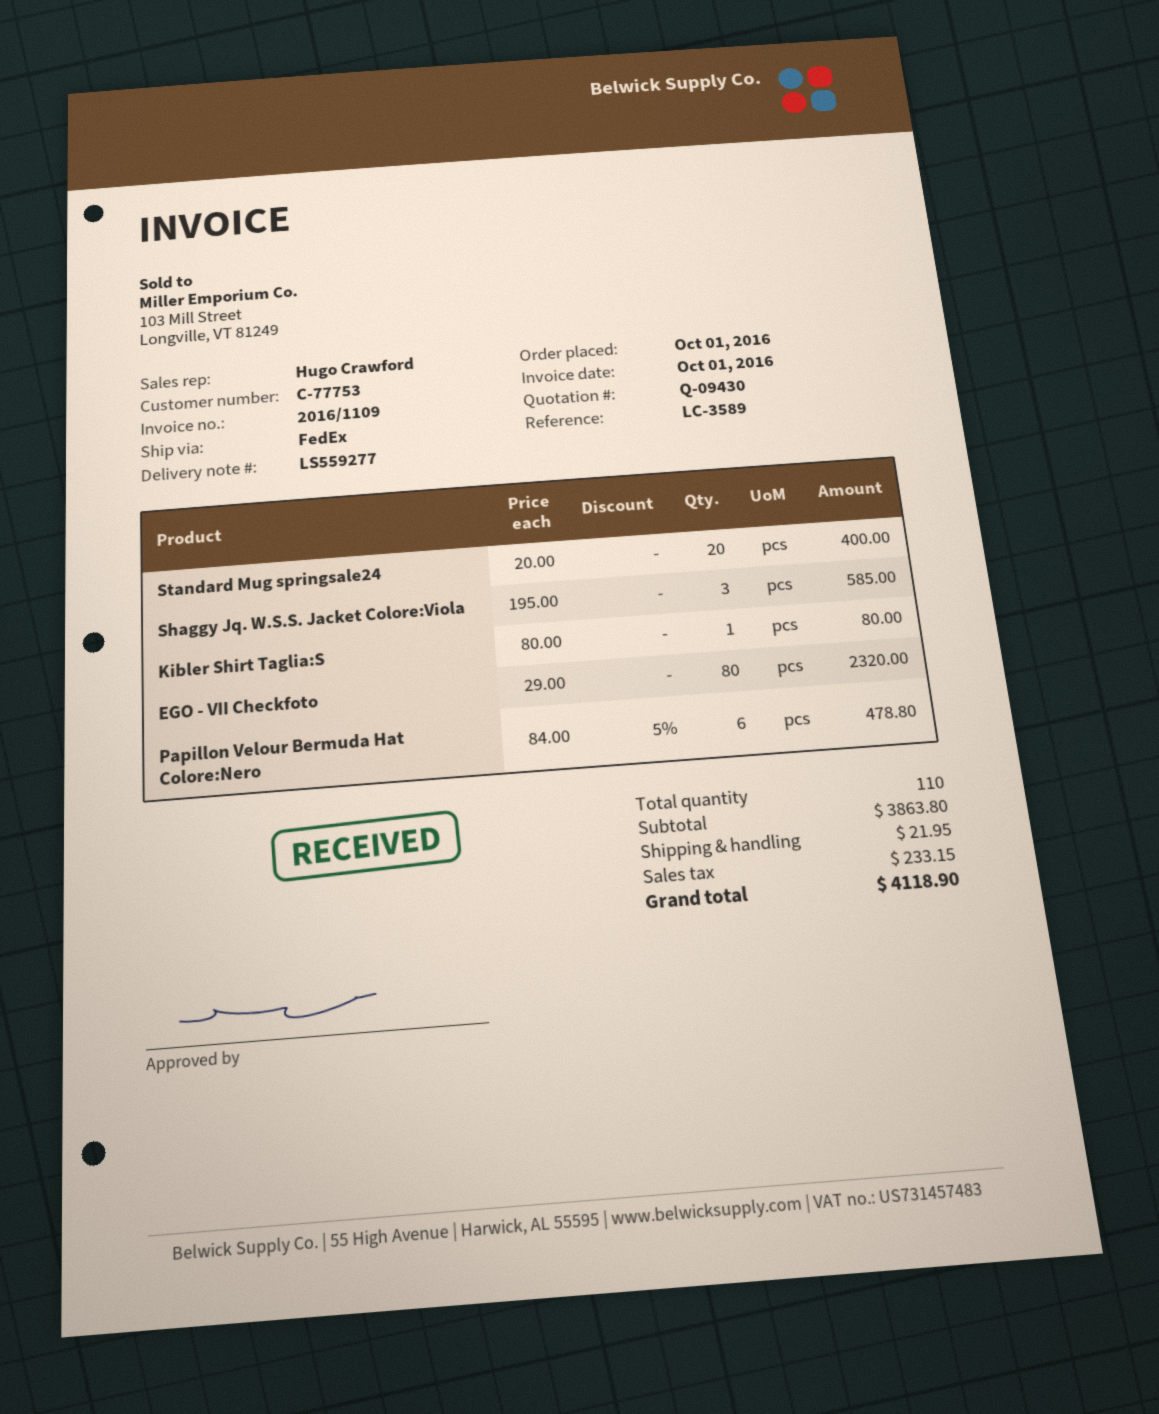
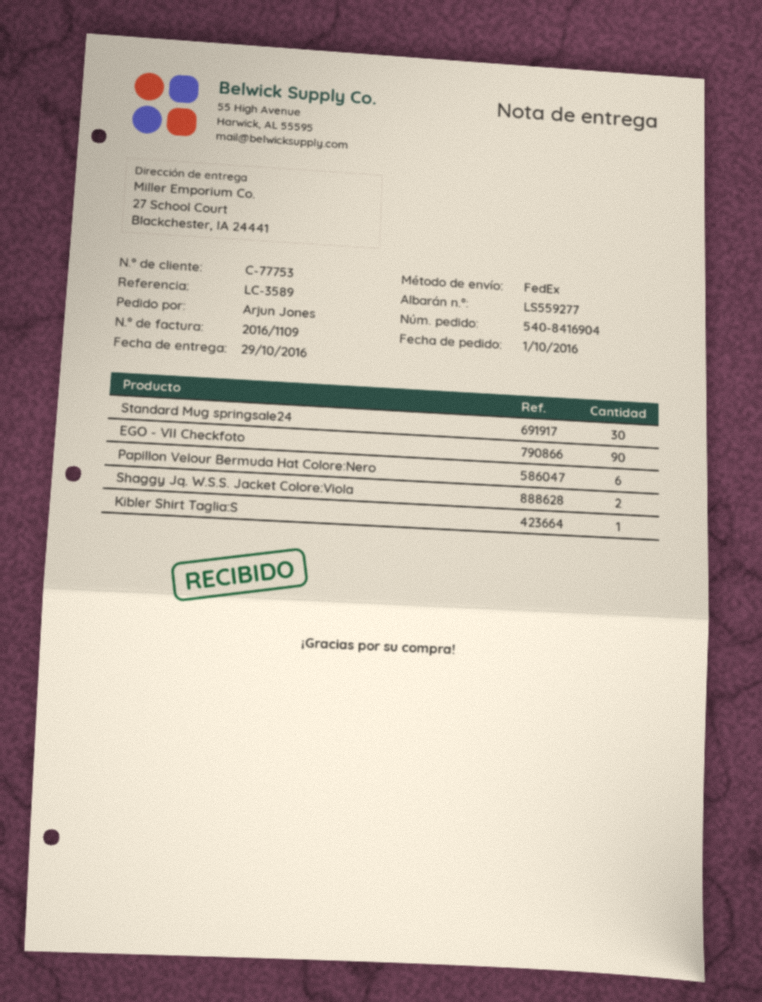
Standard Mug springsale24: 20 -> 30
Shaggy Jq. W.S.S. Jacket Colore:Viola: 3 -> 2
EGO - VII Checkfoto: 80 -> 90

